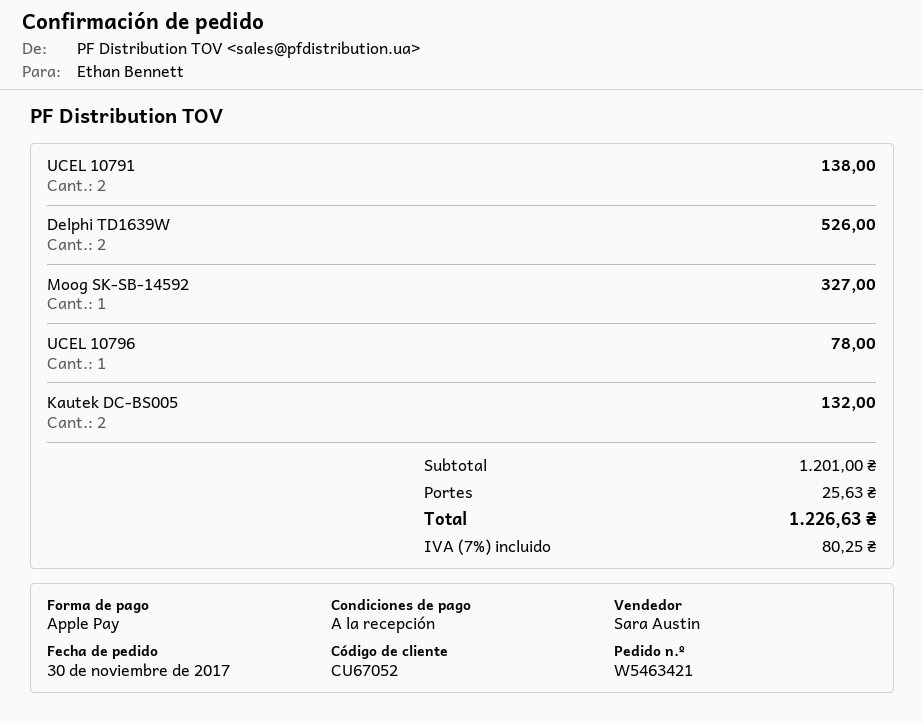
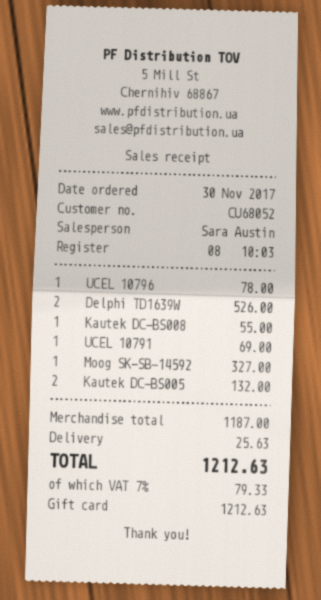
customer number: CU67052 -> CU68052
payment method: Apple Pay -> gift card
UCEL 10791: 2 for 138.00 -> 1 for 69.00
Kautek DC-BS008: none -> 1 for 55.00
subtotal: 1201.00 -> 1187.00
tax: 7% = 80.25 -> 7% = 79.33
total: 1226.63 -> 1212.63

